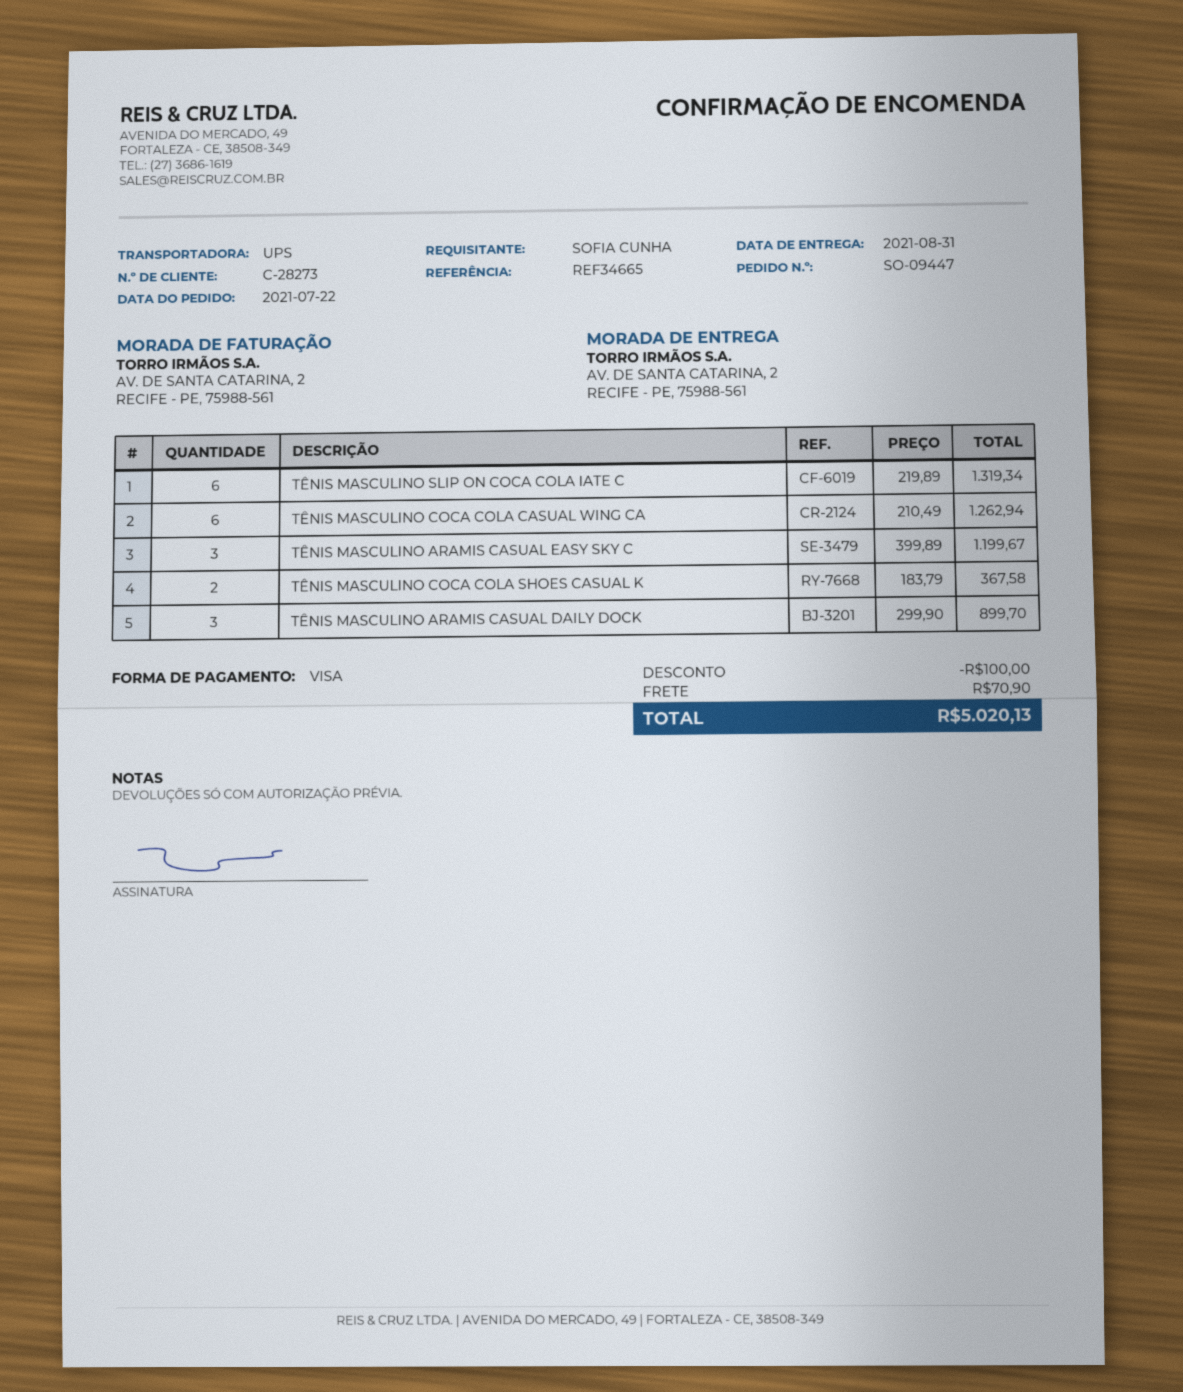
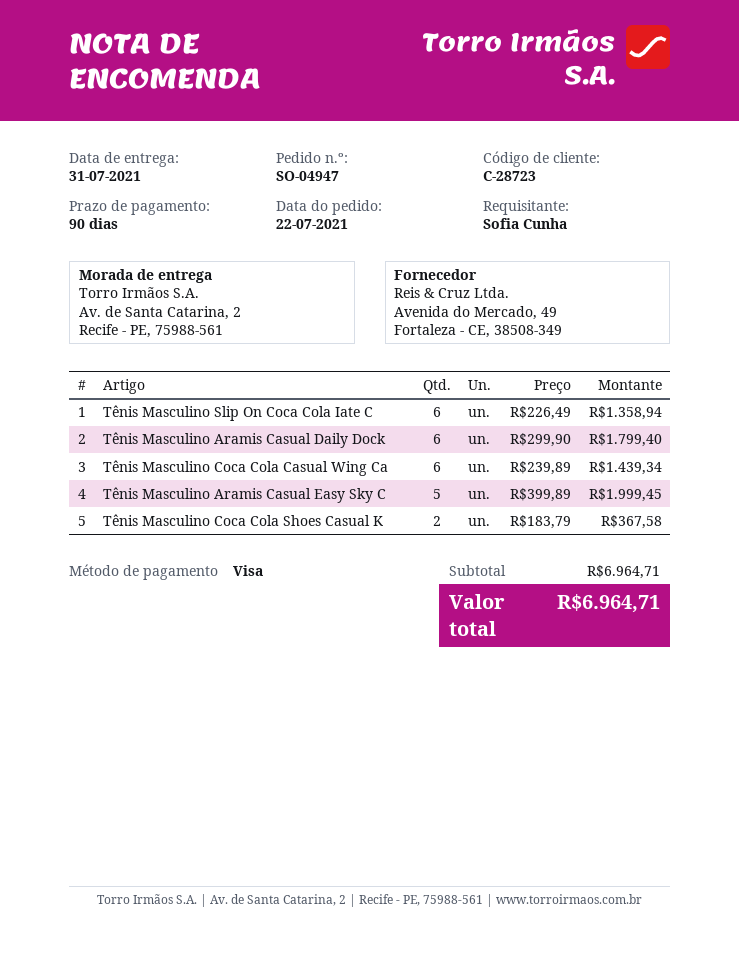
order number: SO-09447 -> SO-04947
delivery date: 2021-08-31 -> 2021-07-31
customer number: C-28273 -> C-28723
TÊNIS MASCULINO SLIP ON COCA COLA IATE C: 6 x 219.89 = 1319.34 -> 6 x 226.49 = 1358.94
TÊNIS MASCULINO COCA COLA CASUAL WING CA: 6 x 210.49 = 1262.94 -> 6 x 239.89 = 1439.34
TÊNIS MASCULINO ARAMIS CASUAL EASY SKY C: 3 x 399.89 = 1199.67 -> 5 x 399.89 = 1999.45
TÊNIS MASCULINO ARAMIS CASUAL DAILY DOCK: 3 x 299.90 = 899.70 -> 6 x 299.90 = 1799.40
discount: 100.00 -> none
shipping: 70.90 -> none
total: 5020.13 -> 6964.71

